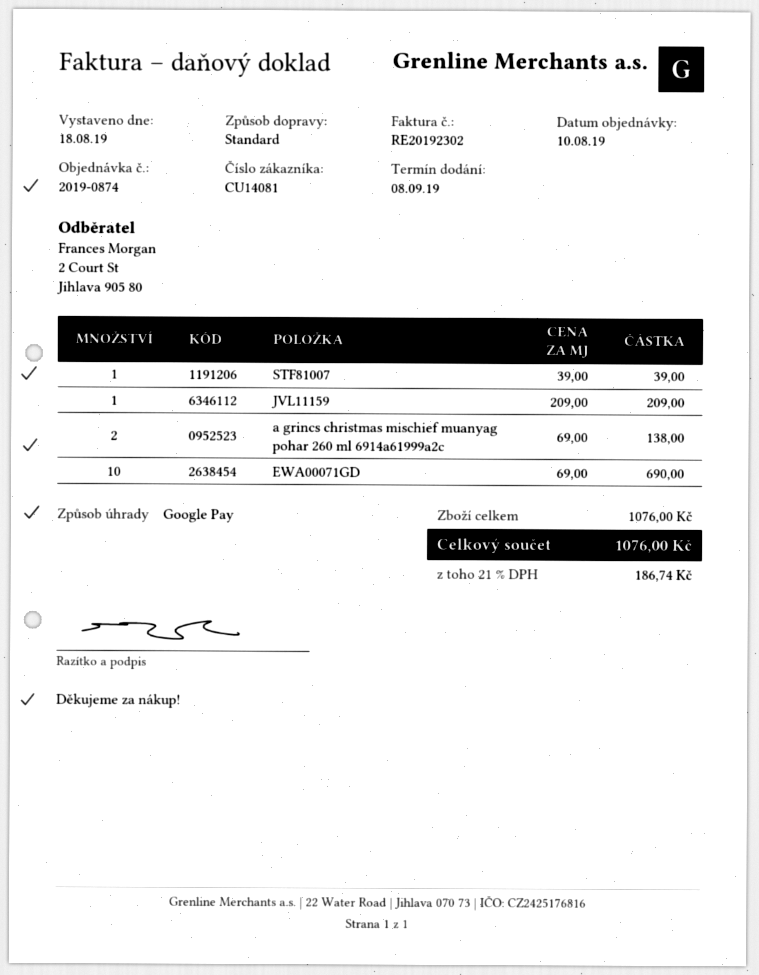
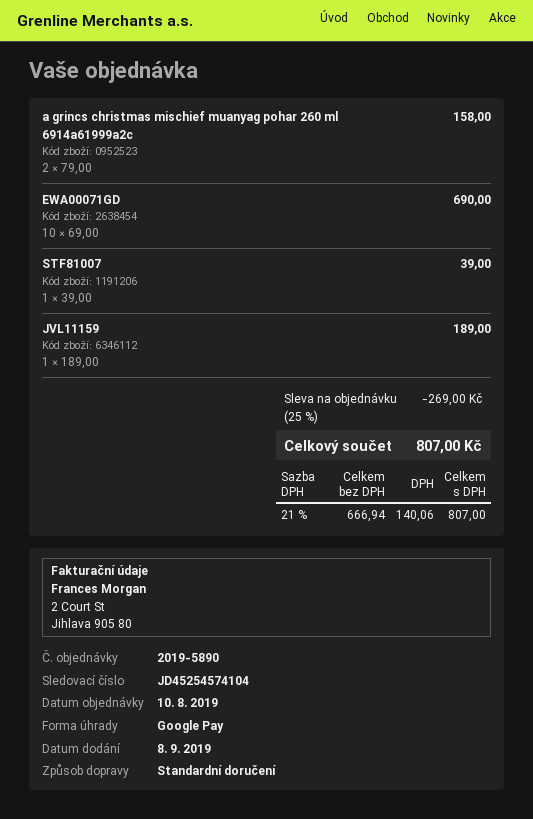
order number: 2019-0874 -> 2019-5890
JVL11159: 1 x 209.00 = 209.00 -> 1 x 189.00 = 189.00
a grincs christmas mischief muanyag pohar 260 ml 6914a61999a2c: 2 x 69.00 = 138.00 -> 2 x 79.00 = 158.00
discount: none -> 25% = 269.00
tax: 21% = 186.74 -> 21% = 140.06
total: 1076.00 -> 807.00

